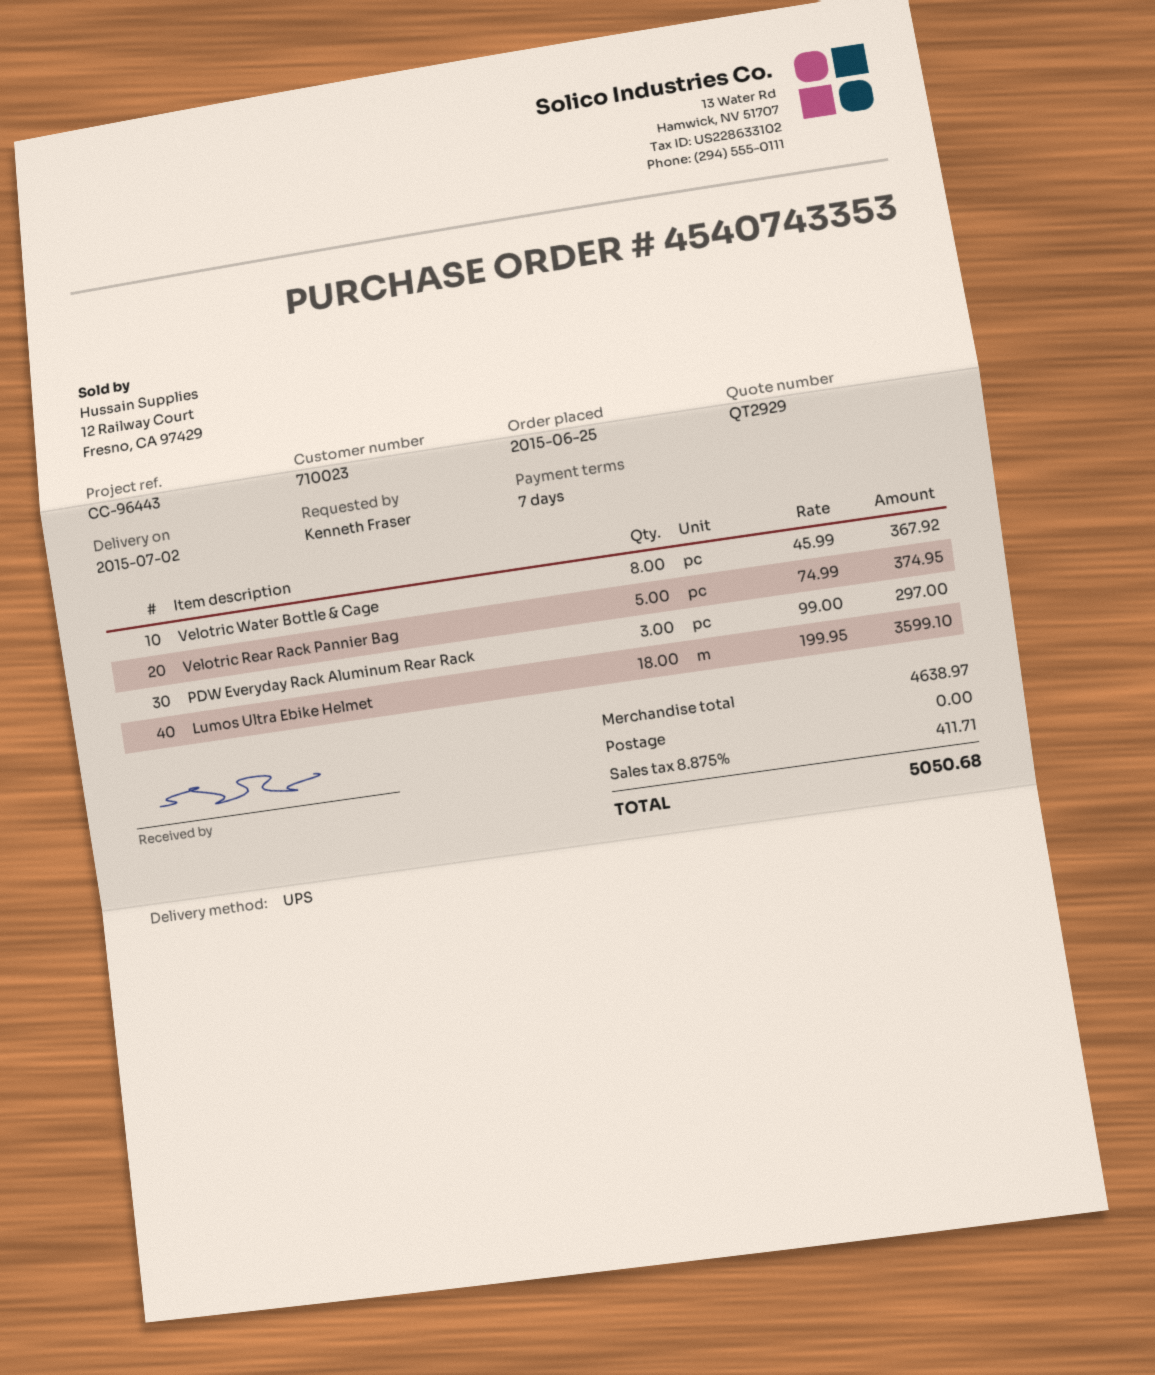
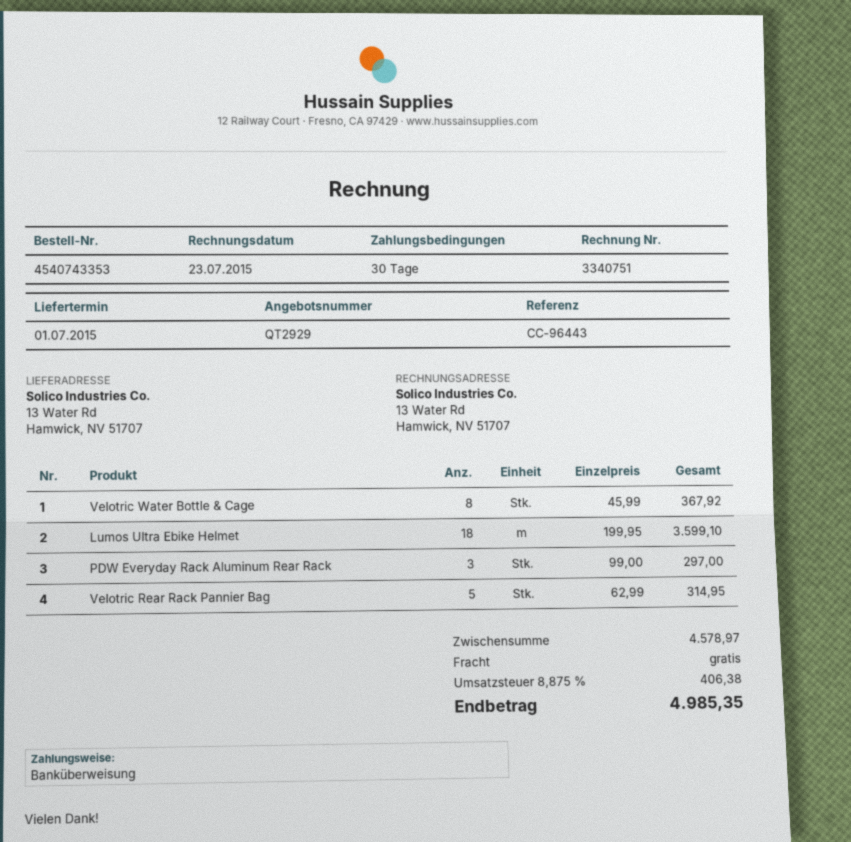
delivery date: 2015-07-02 -> 2015-07-01
payment terms: 7 days -> 30 days
Velotric Rear Rack Pannier Bag: 5 x 74.99 = 374.95 -> 5 x 62.99 = 314.95
subtotal: 4638.97 -> 4578.97
tax: 8.875% = 411.71 -> 8.875% = 406.38
total: 5050.68 -> 4985.35

